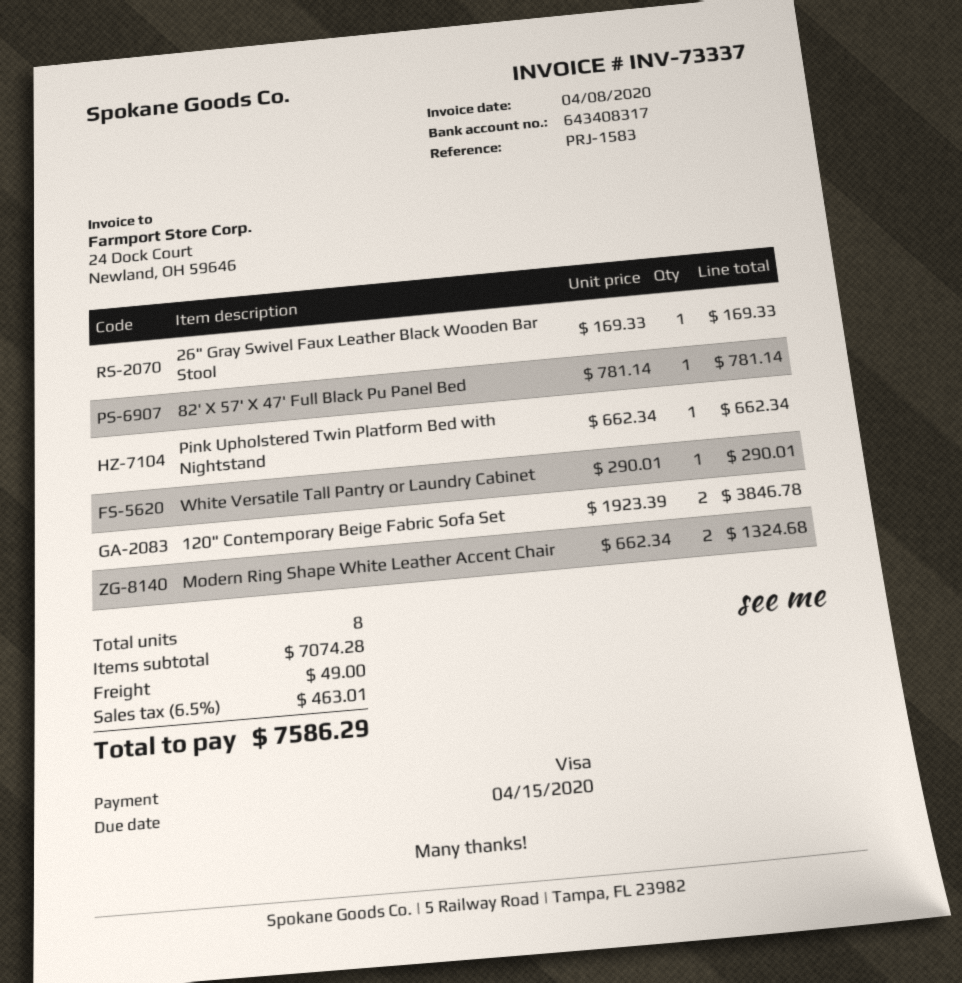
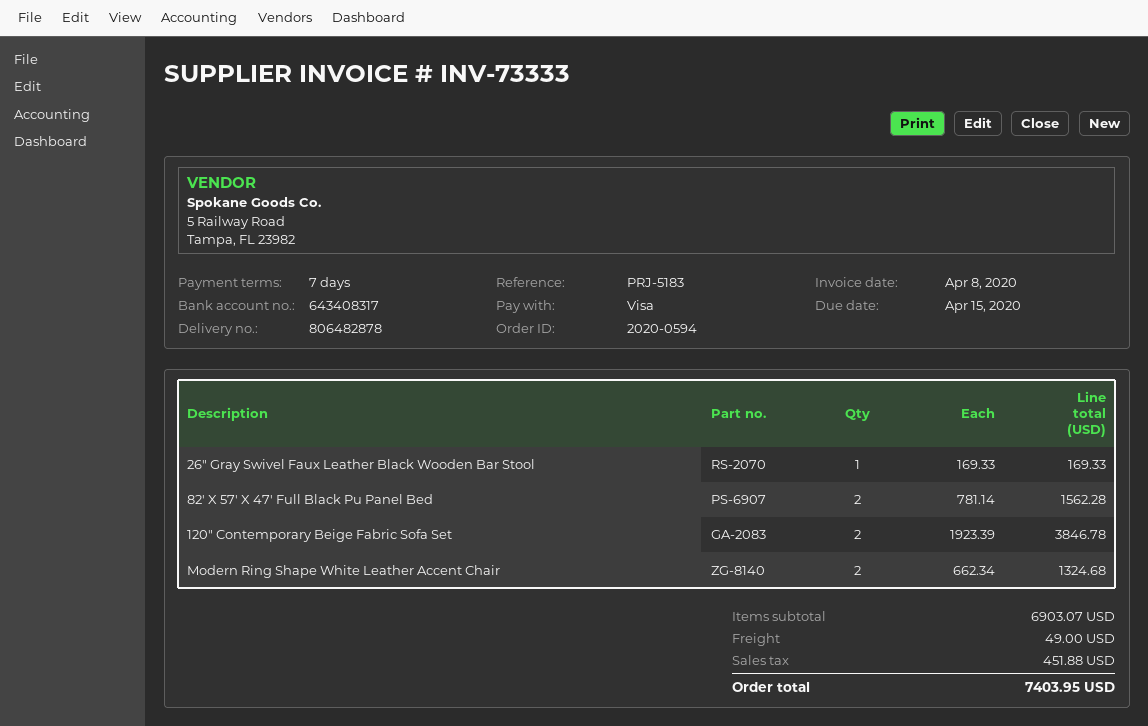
invoice number: INV-73337 -> INV-73333
reference: PRJ-1583 -> PRJ-5183
82' X 57' X 47' Full Black Pu Panel Bed: 1 x 781.14 = 781.14 -> 2 x 781.14 = 1562.28
Pink Upholstered Twin Platform Bed with Nightstand: 1 x 662.34 = 662.34 -> none
White Versatile Tall Pantry or Laundry Cabinet: 1 x 290.01 = 290.01 -> none
subtotal: 7074.28 -> 6903.07
tax: 463.01 -> 451.88
total: 7586.29 -> 7403.95

